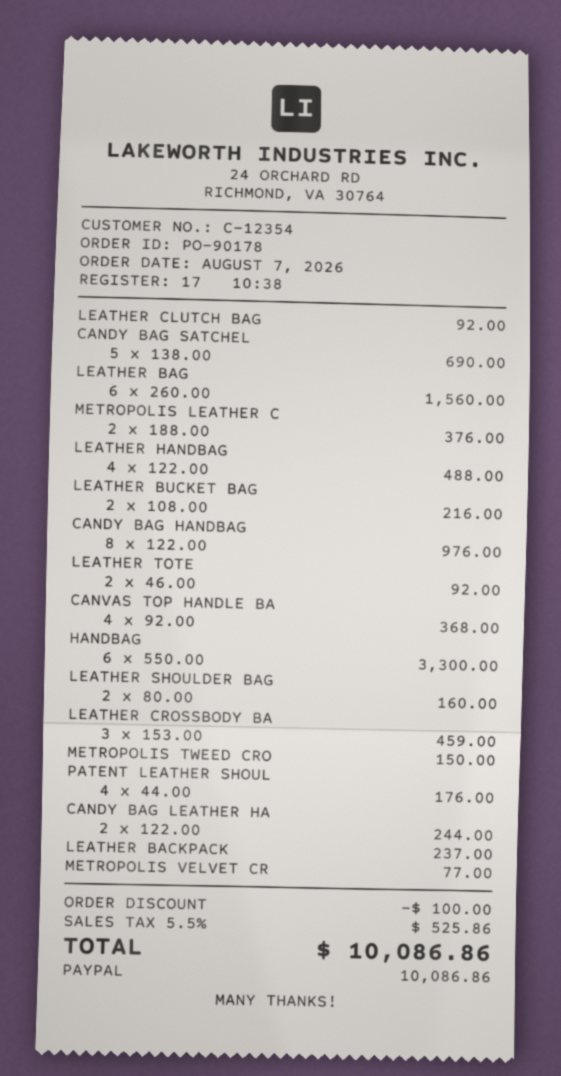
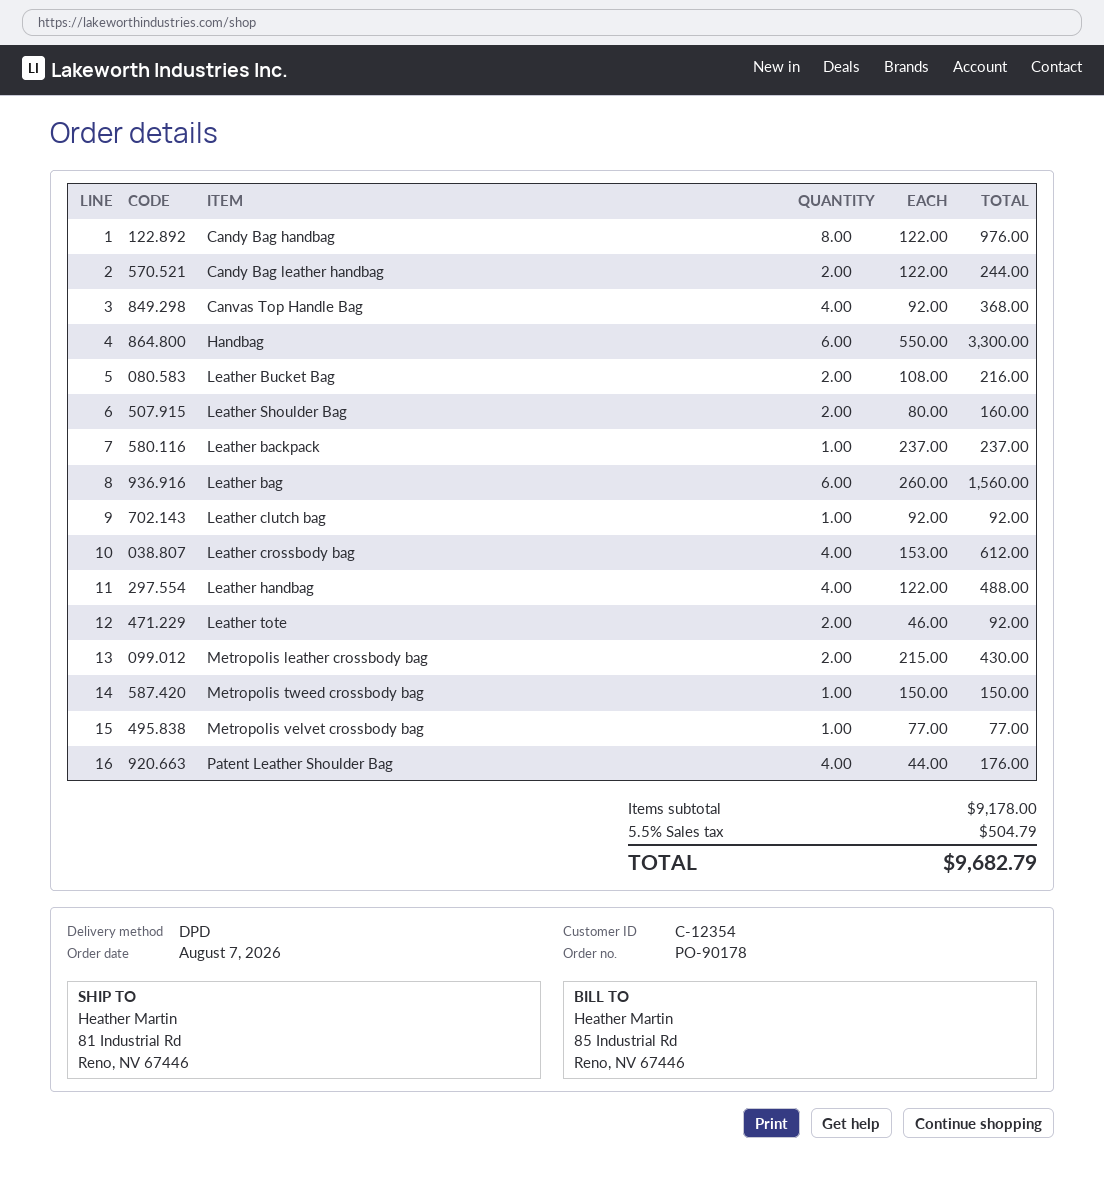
CANDY BAG SATCHEL: 5 x 138.00 = 690.00 -> none
METROPOLIS LEATHER C: 2 x 188.00 = 376.00 -> 2 x 215.00 = 430.00
LEATHER CROSSBODY BA: 3 x 153.00 = 459.00 -> 4 x 153.00 = 612.00
discount: 100.00 -> none
tax: 5.5% = 525.86 -> 5.5% = 504.79
total: 10086.86 -> 9682.79

